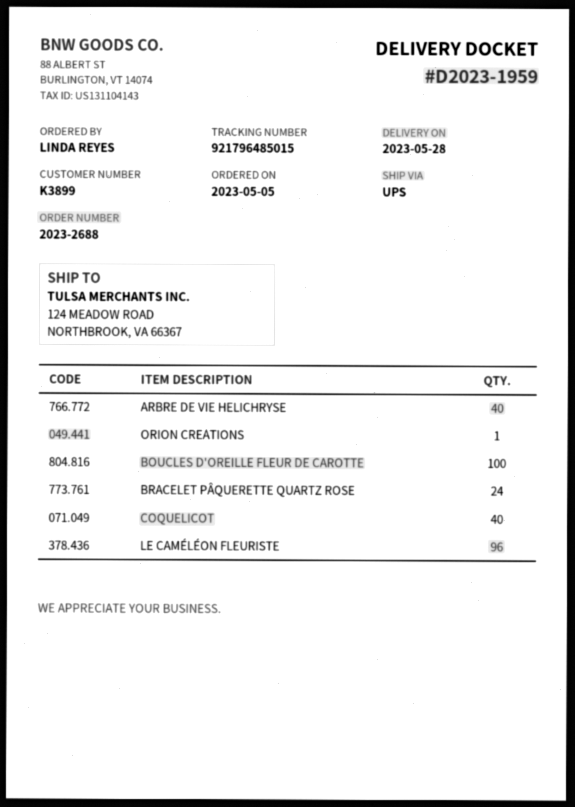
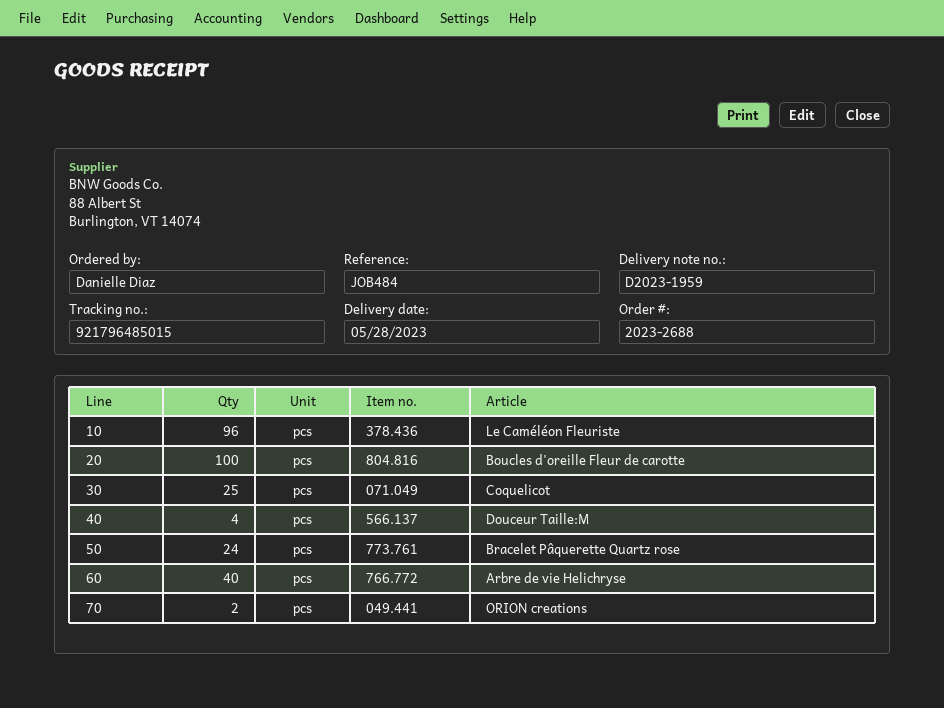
ordered by: LINDA REYES -> Danielle Diaz
ORION CREATIONS: 1 -> 2
COQUELICOT: 40 -> 25
Douceur Taille:M: none -> 4

